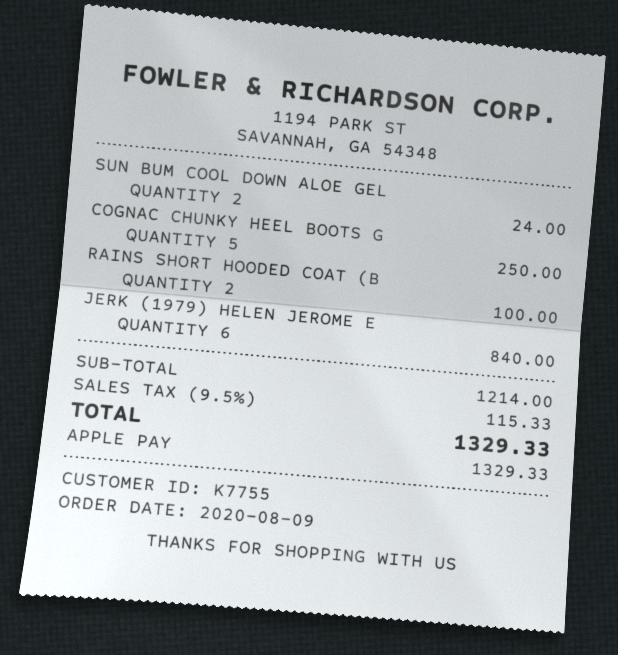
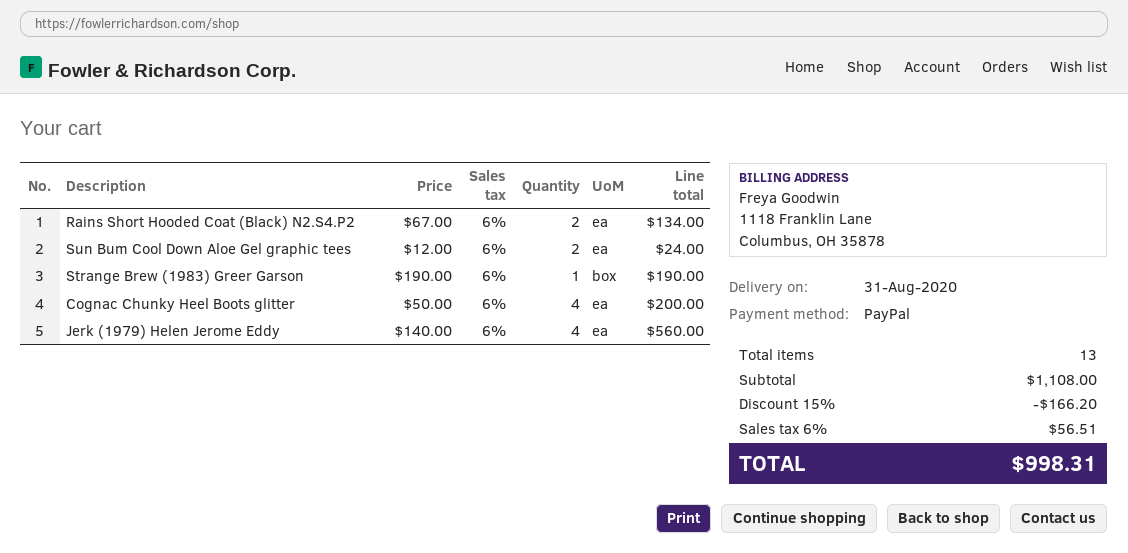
payment method: Apple Pay -> PayPal
COGNAC CHUNKY HEEL BOOTS G: 5 for 250.00 -> 4 for 200.00
RAINS SHORT HOODED COAT (B: 2 for 100.00 -> 2 for 134.00
JERK (1979) HELEN JEROME E: 6 for 840.00 -> 4 for 560.00
Strange Brew (1983) Greer Garson: none -> 1 for 190.00
subtotal: 1214.00 -> 1108.00
discount: none -> 15% = 166.20
tax: 9.5% = 115.33 -> 6% = 56.51
total: 1329.33 -> 998.31

